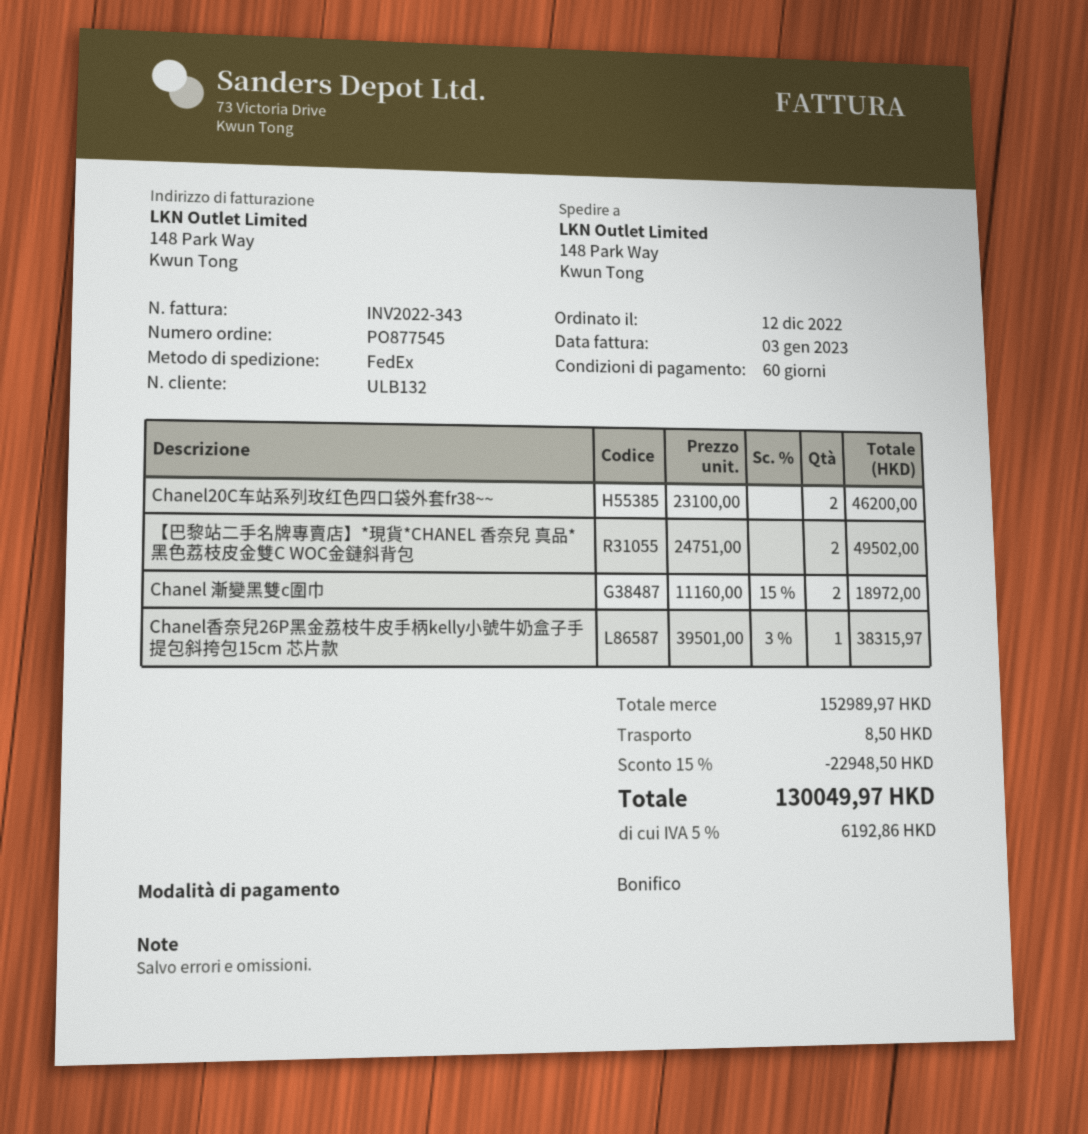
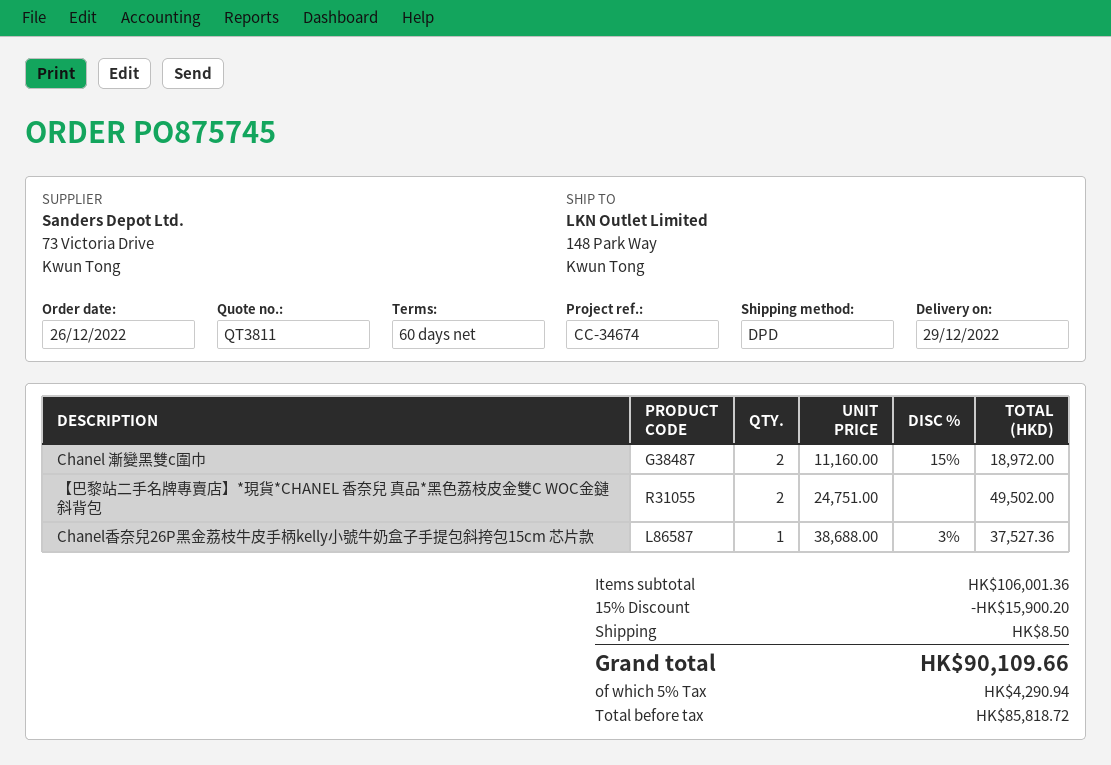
order number: PO877545 -> PO875745
order date: 2022-12-12 -> 2022-12-26
shipping method: FedEx -> DPD
Chanel20C车站系列玫红色四口袋外套fr38~~: 2 x 23100.00 = 46200.00 -> none
Chanel香奈兒26P黑金荔枝牛皮手柄kelly小號牛奶盒子手提包斜挎包15cm 芯片款: 1 x 39501.00 - 3% = 38315.97 -> 1 x 38688.00 - 3% = 37527.36
subtotal: 152989.97 -> 106001.36
discount: 15% = 22948.50 -> 15% = 15900.20
tax: 5% = 6192.86 -> 5% = 4290.94
total: 130049.97 -> 90109.66

